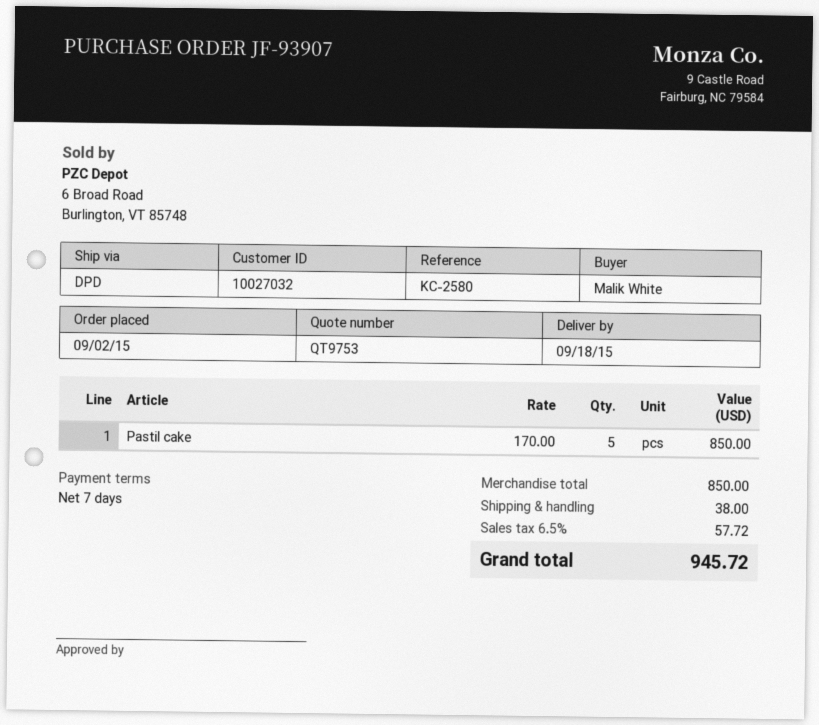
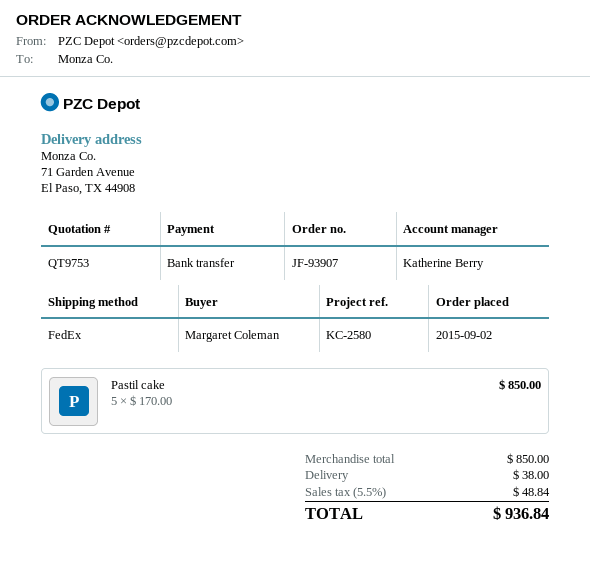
ordered by: Malik White -> Margaret Coleman
shipping method: DPD -> FedEx
tax: 6.5% = 57.72 -> 5.5% = 48.84
total: 945.72 -> 936.84

